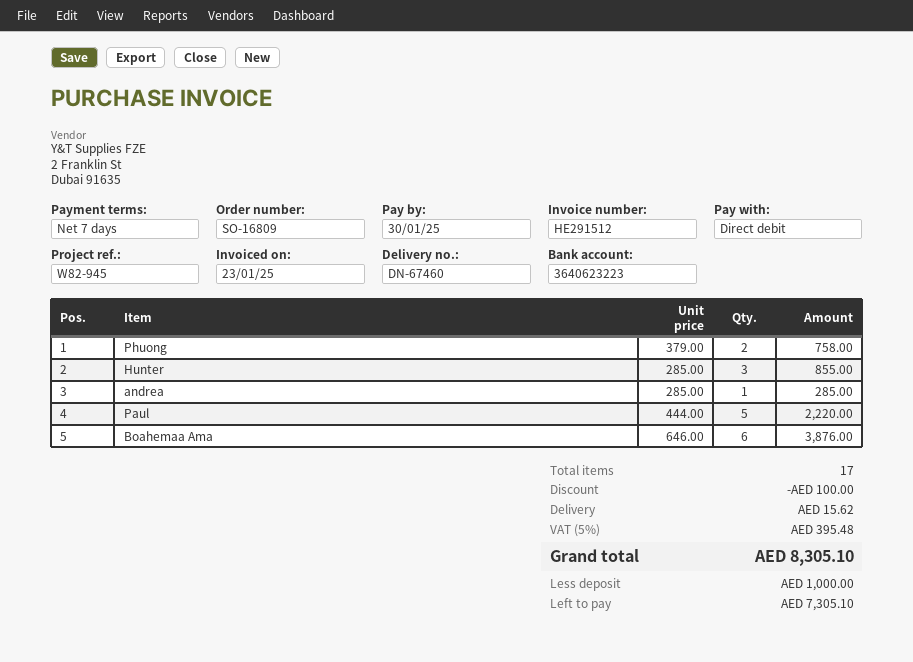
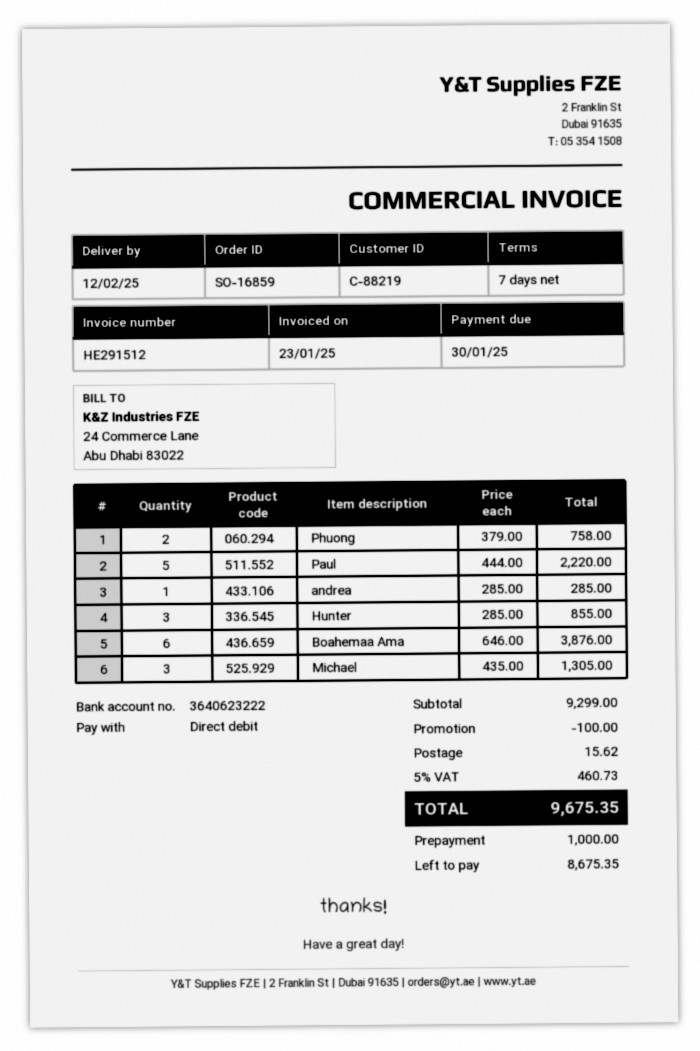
order number: SO-16809 -> SO-16859
bank account: 3640623223 -> 3640623222
Michael: none -> 3 x 435.00 = 1305.00
tax: 5% = 395.48 -> 5% = 460.73
total: 8305.10 -> 9675.35
balance: 7305.10 -> 8675.35

